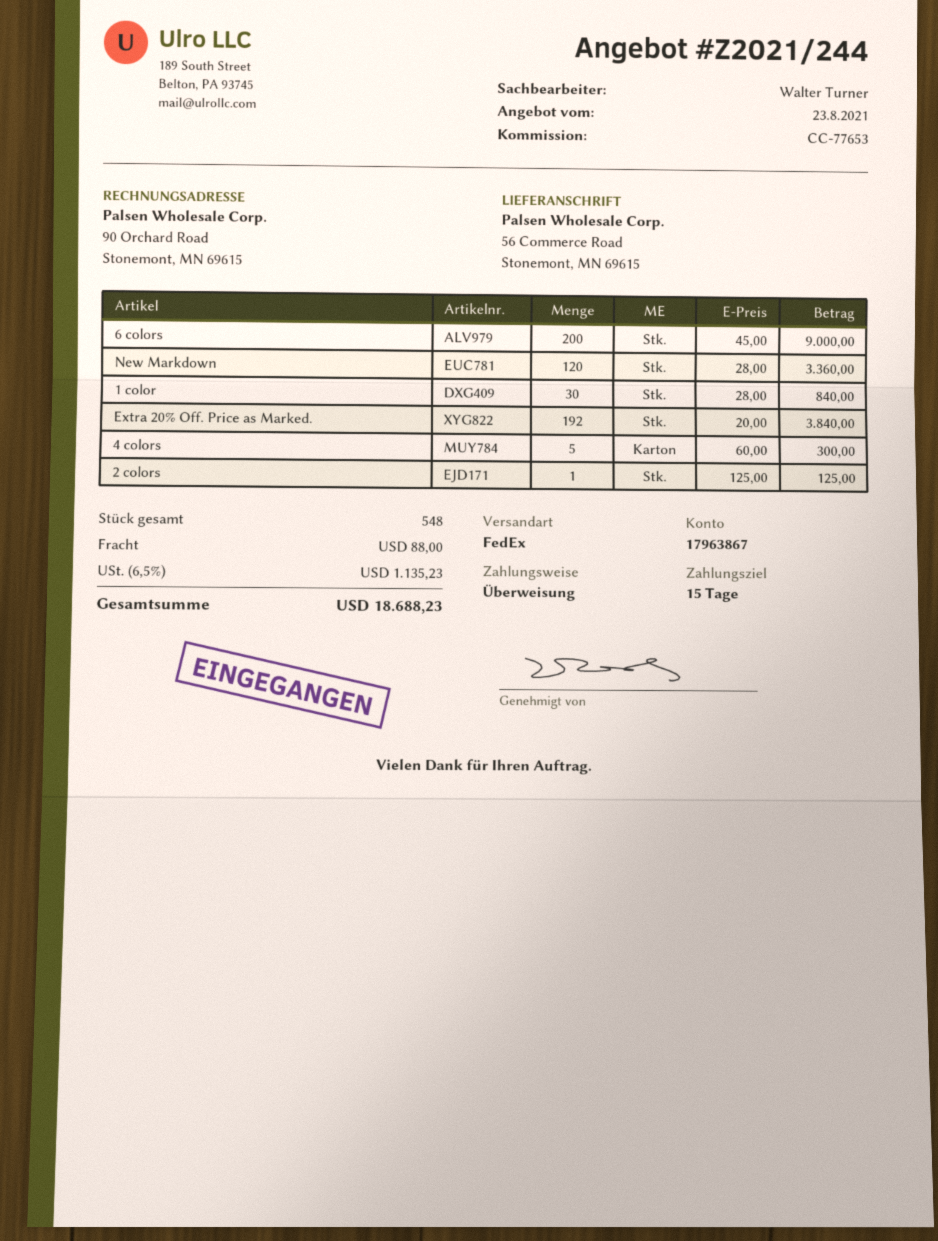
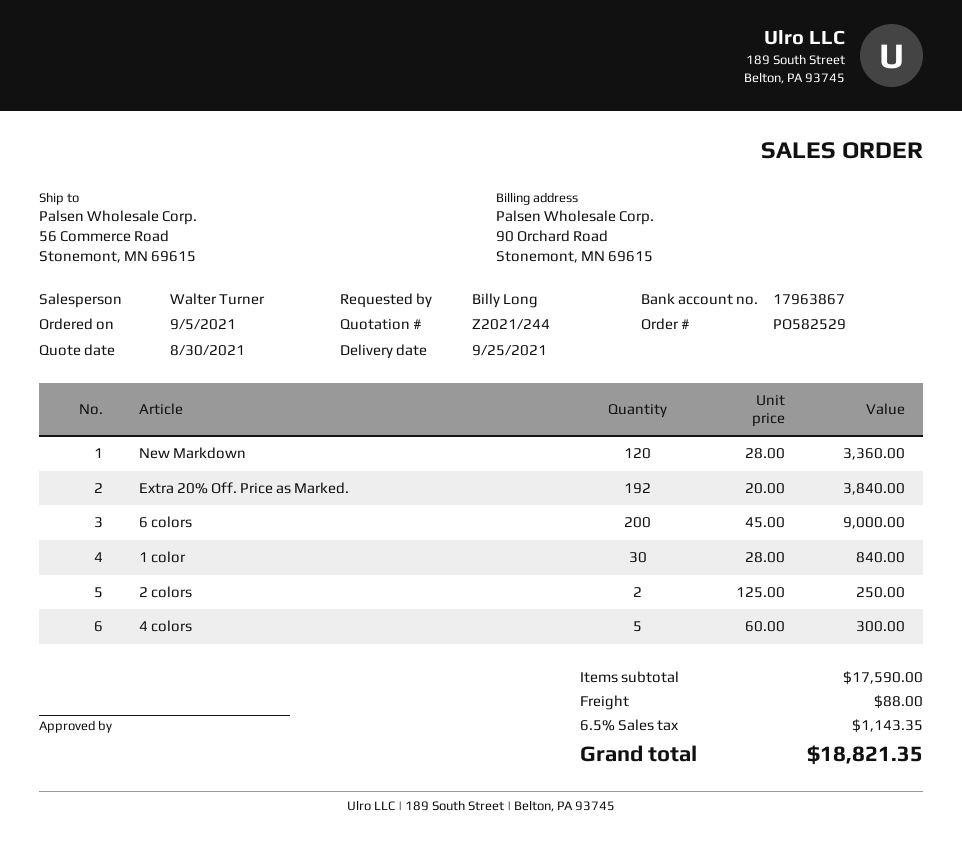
quote date: 2021-08-23 -> 2021-08-30
2 colors: 1 x 125.00 = 125.00 -> 2 x 125.00 = 250.00
tax: 6.5% = 1135.23 -> 6.5% = 1143.35
total: 18688.23 -> 18821.35

